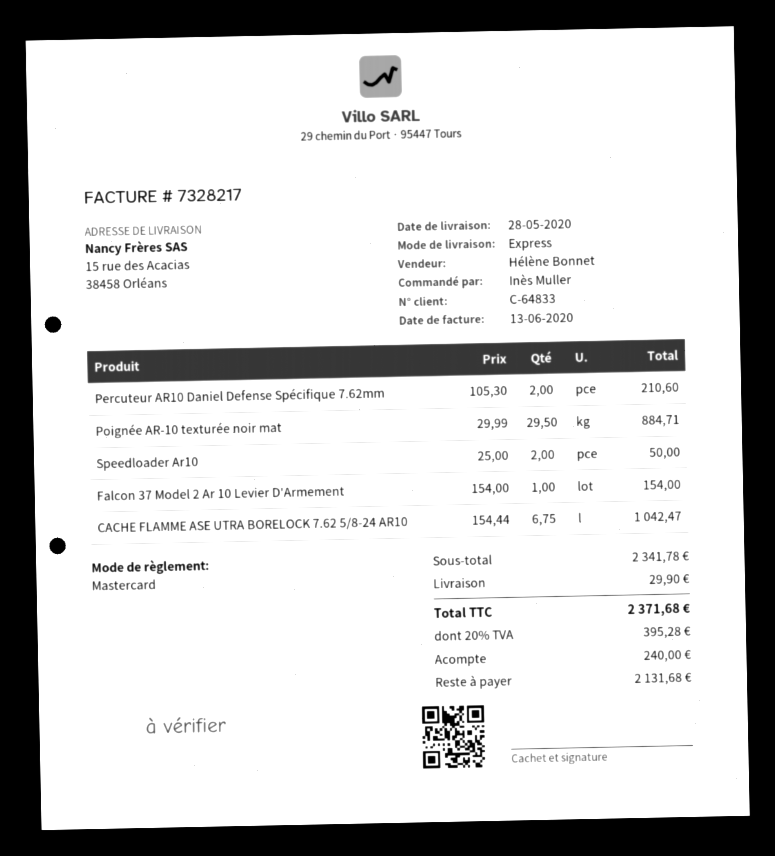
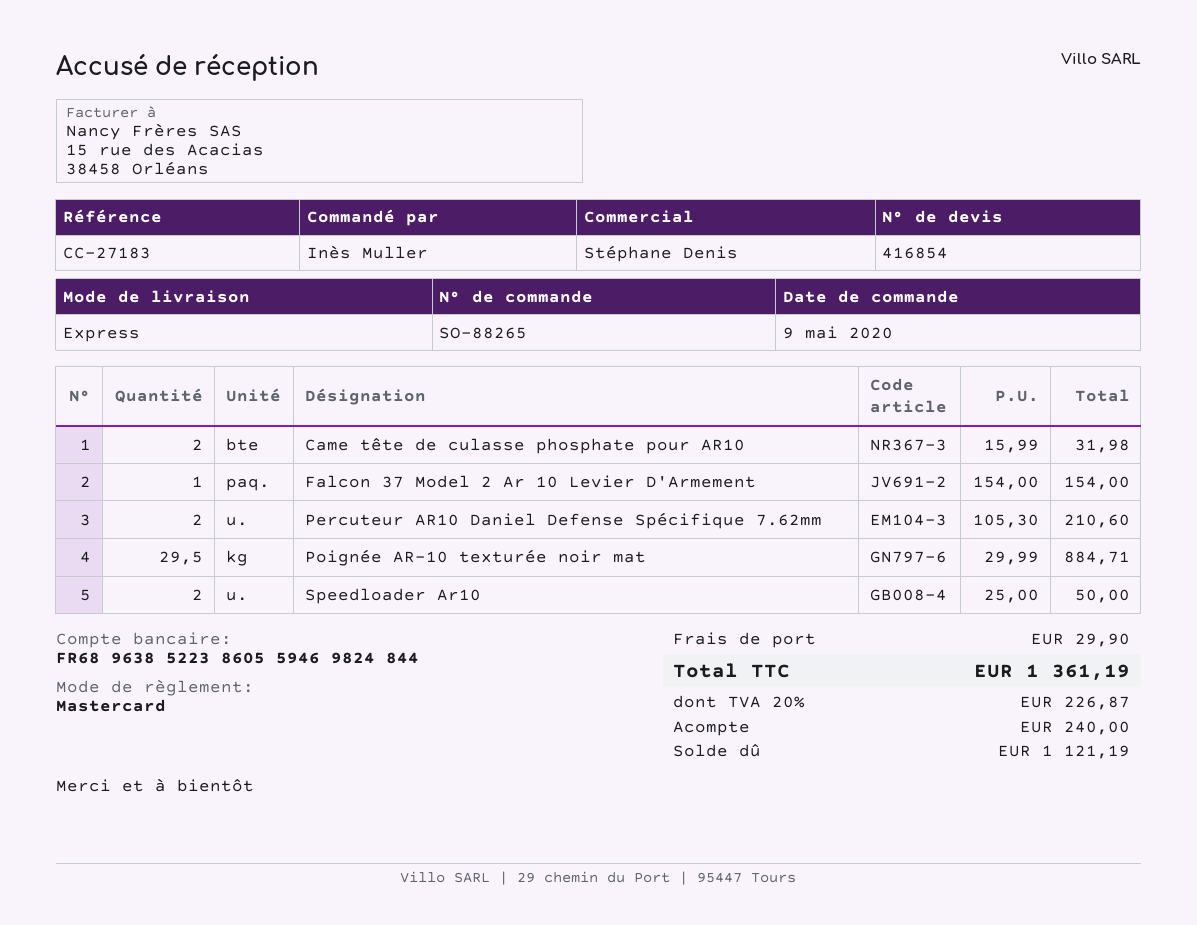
sales rep: Hélène Bonnet -> Stéphane Denis
CACHE FLAMME ASE UTRA BORELOCK 7.62 5/8-24 AR10: 6.75 x 154.44 = 1042.47 -> none
Came tête de culasse phosphate pour AR10: none -> 2 x 15.99 = 31.98
tax: 20% = 395.28 -> 20% = 226.87
total: 2371.68 -> 1361.19
balance: 2131.68 -> 1121.19

